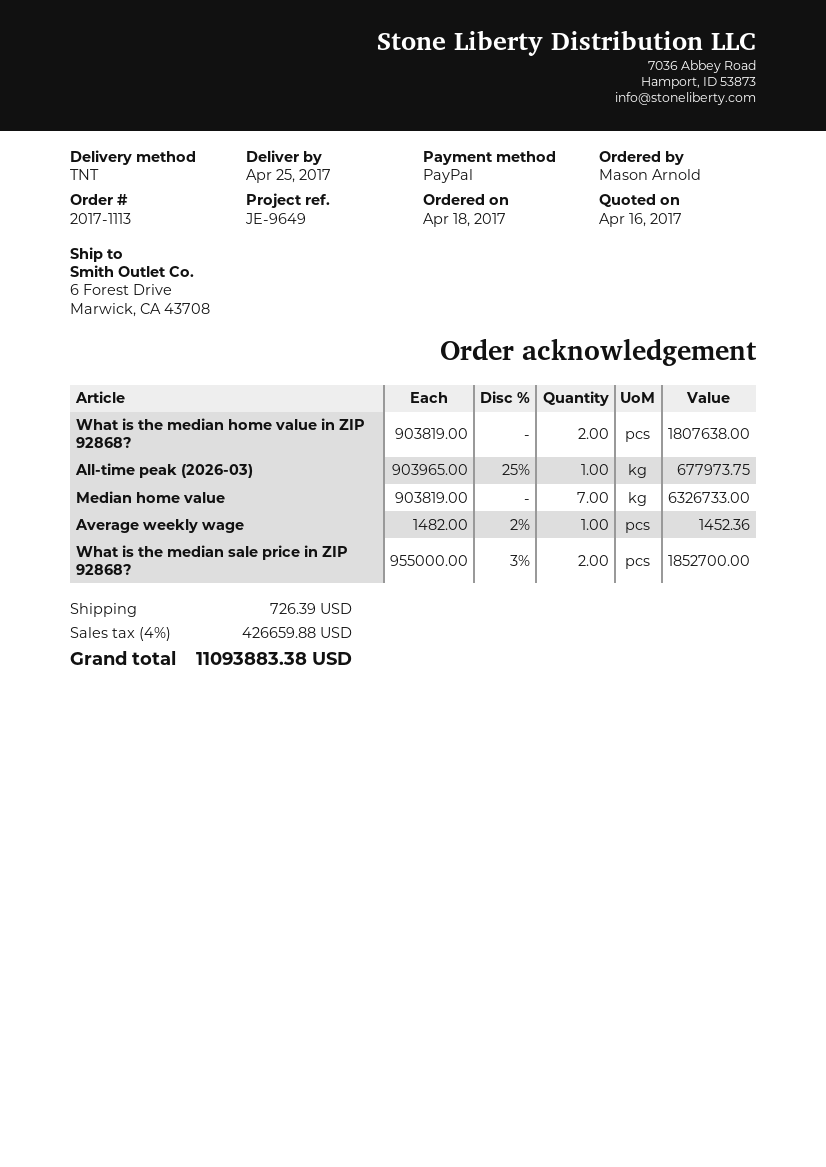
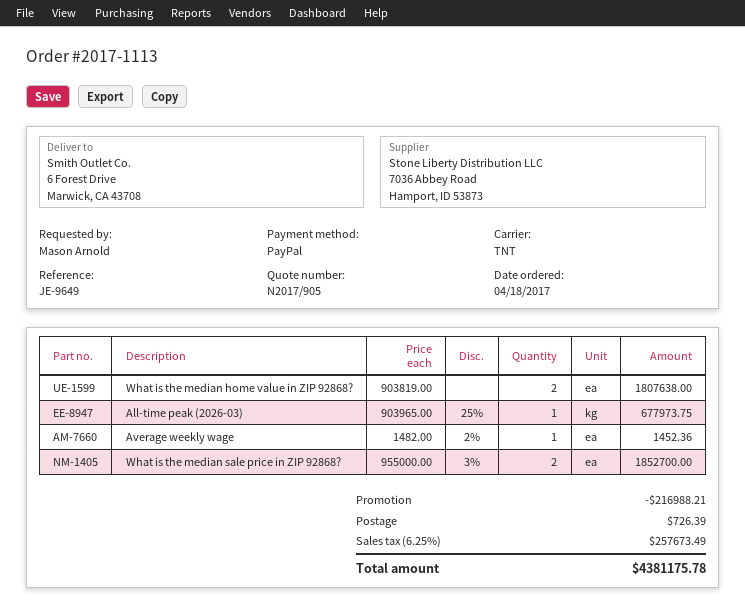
Median home value: 7 x 903819.00 = 6326733.00 -> none
discount: none -> 216988.21
tax: 4% = 426659.88 -> 6.25% = 257673.49
total: 11093883.38 -> 4381175.78

